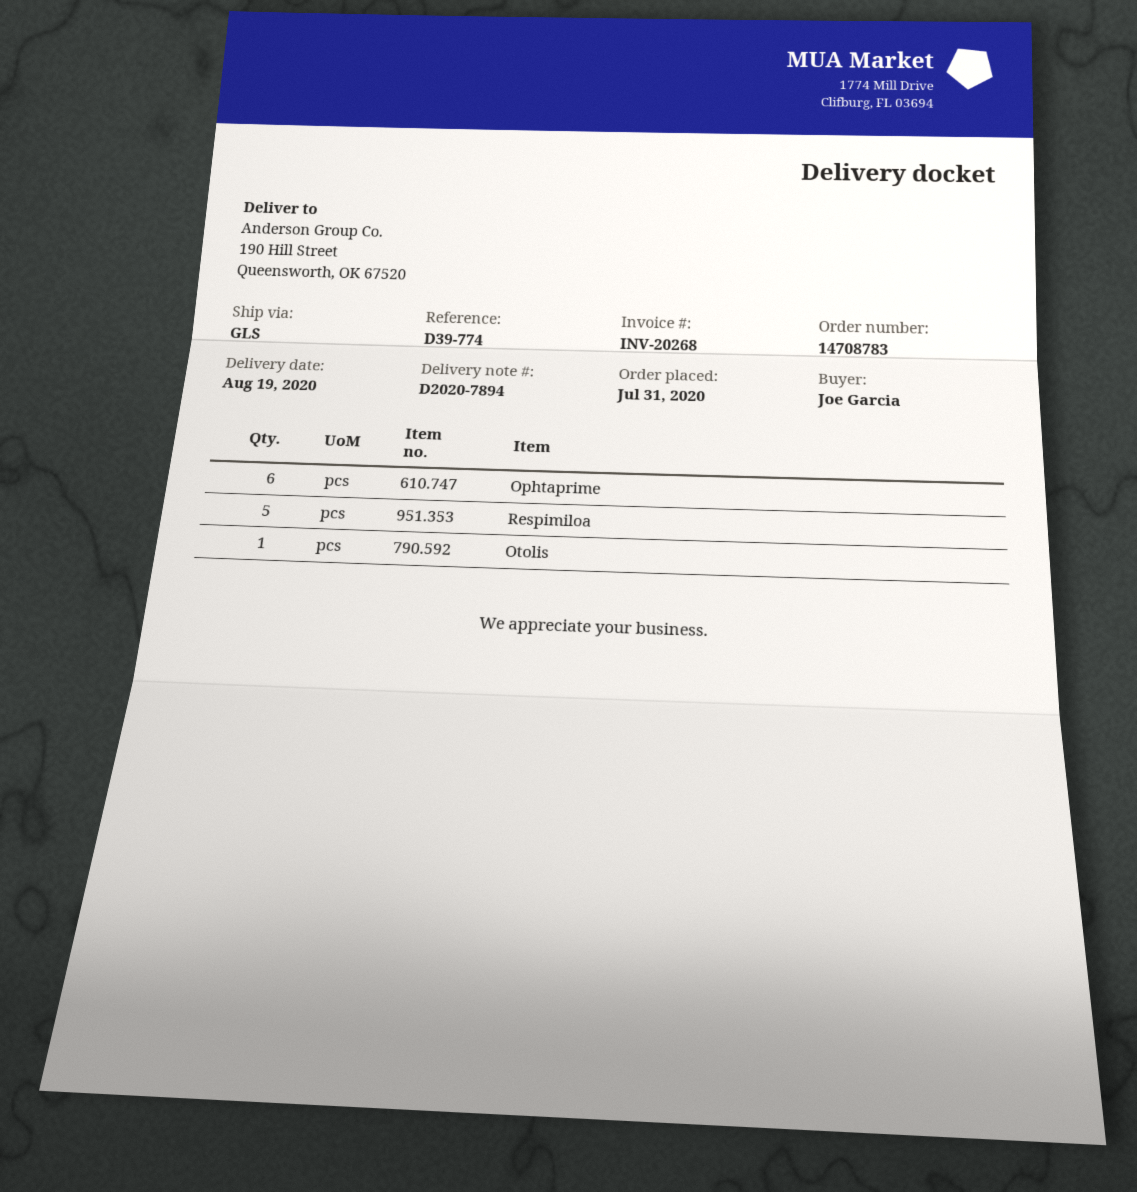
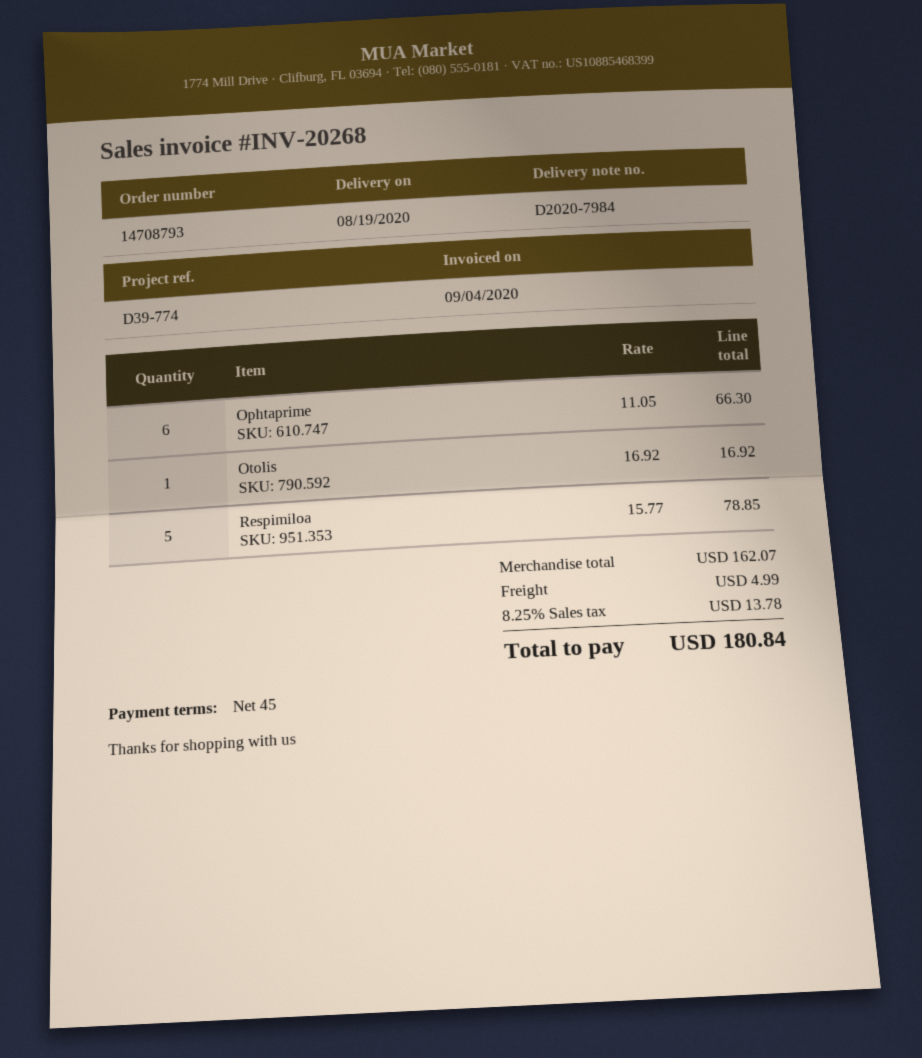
order number: 14708783 -> 14708793
delivery note number: D2020-7894 -> D2020-7984

